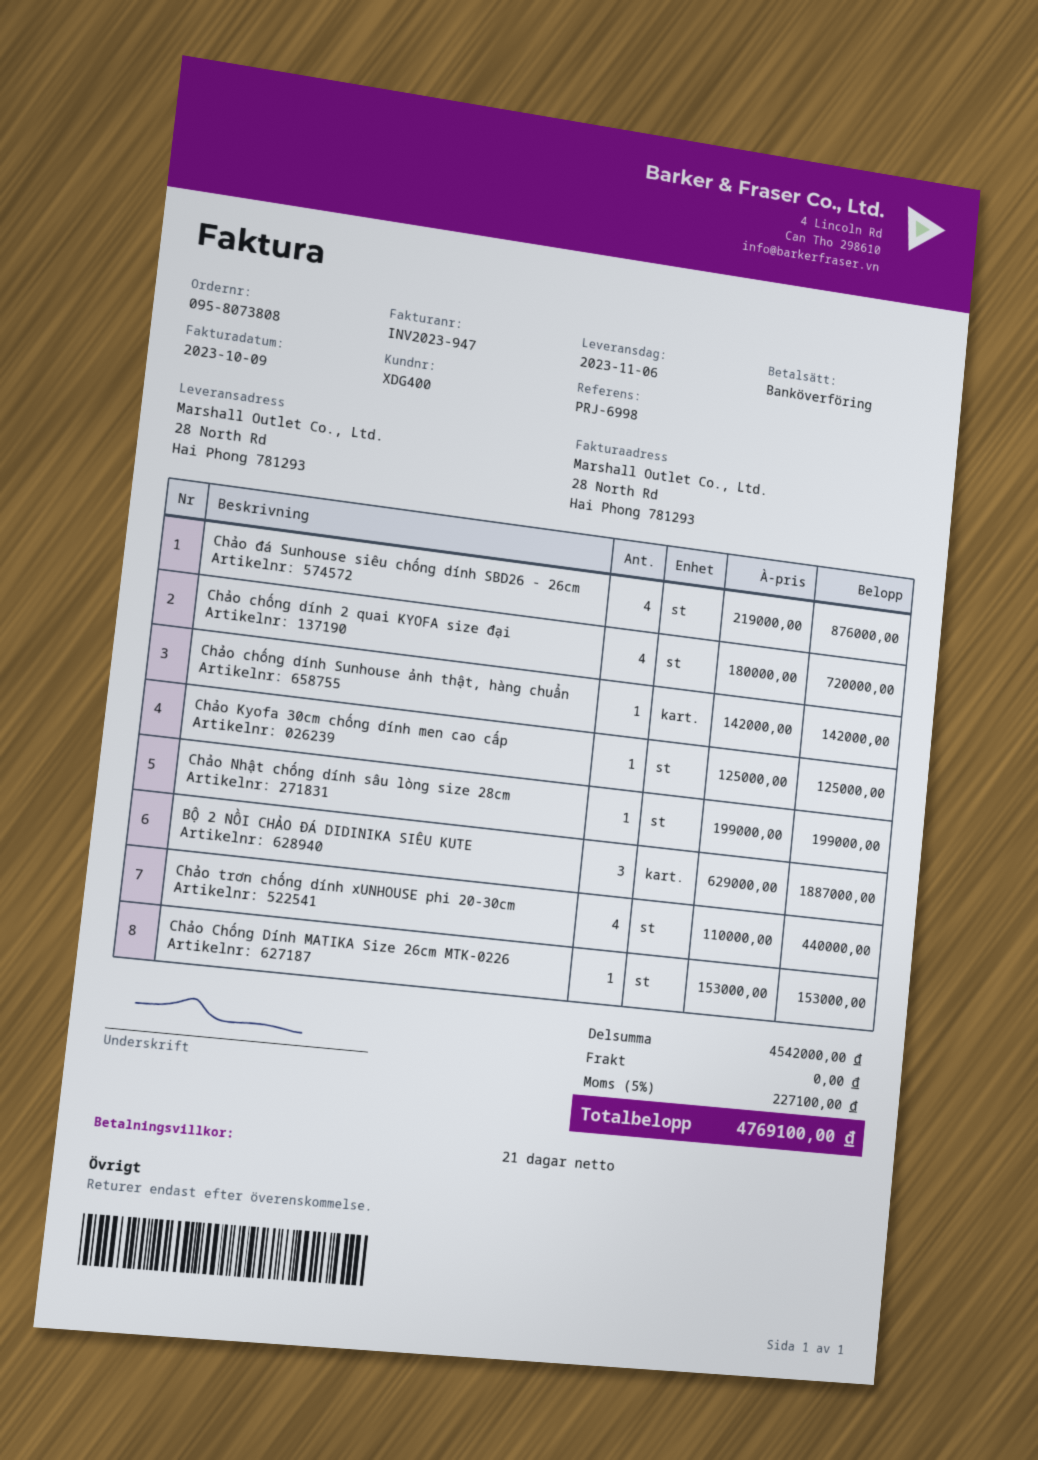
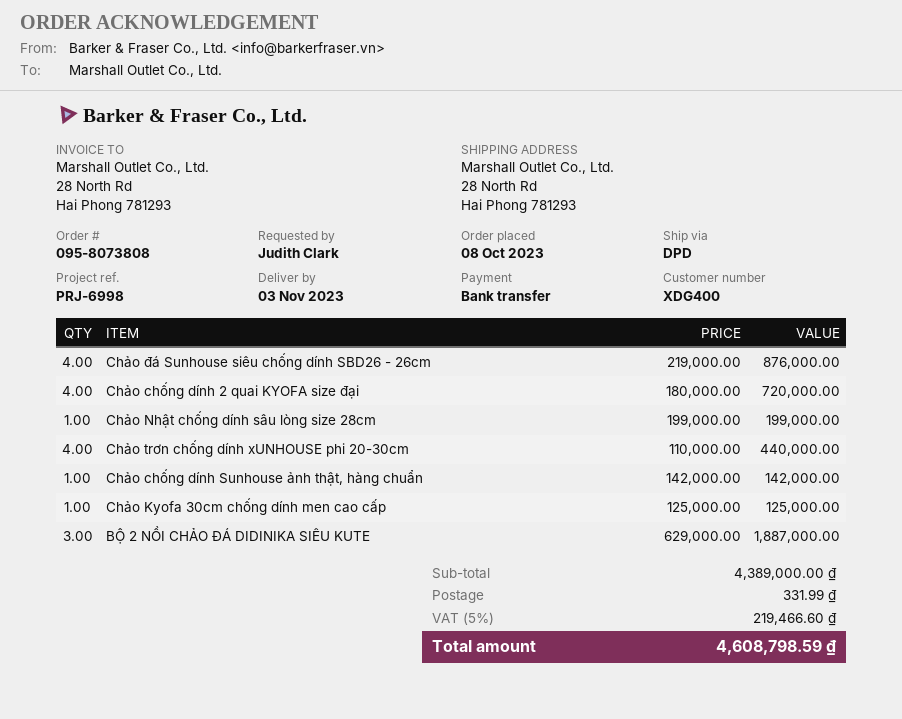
delivery date: 2023-11-06 -> 2023-11-03
Chảo Chống Dính MATIKA Size 26cm MTK-0226: 1 x 153000.00 = 153000.00 -> none
subtotal: 4542000.00 -> 4389000.00
shipping: 0.00 -> 331.99
tax: 5% = 227100.00 -> 5% = 219466.60
total: 4769100.00 -> 4608798.59

